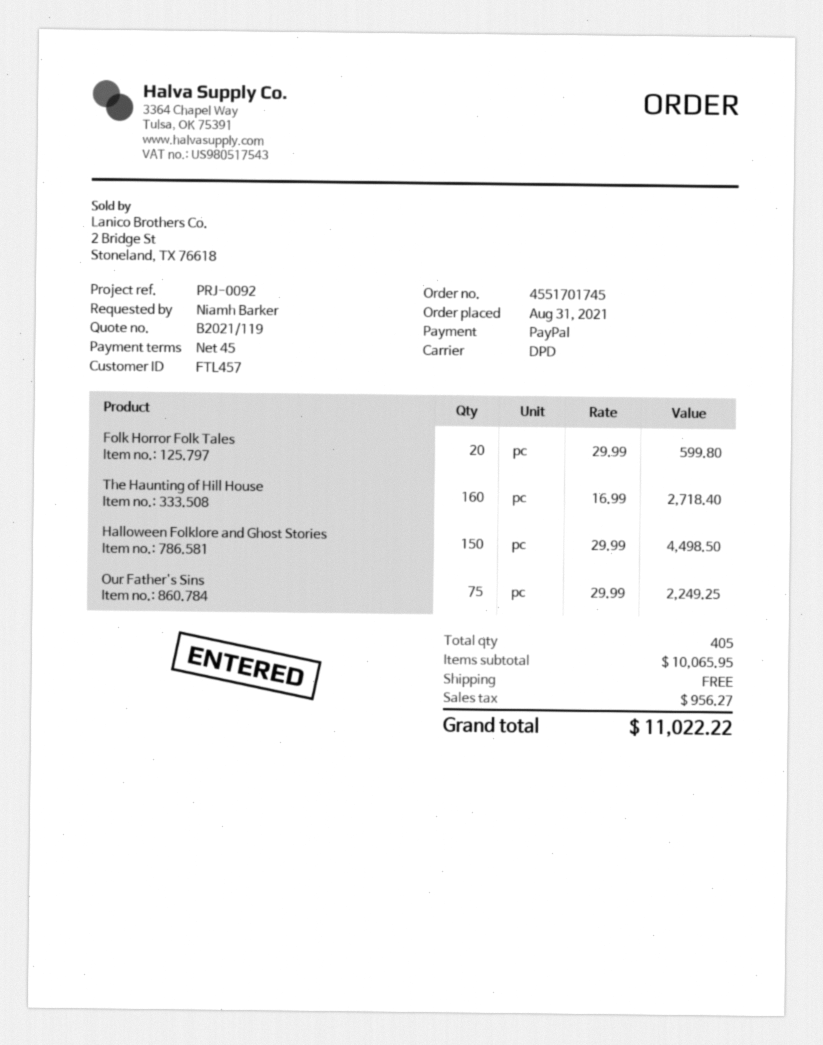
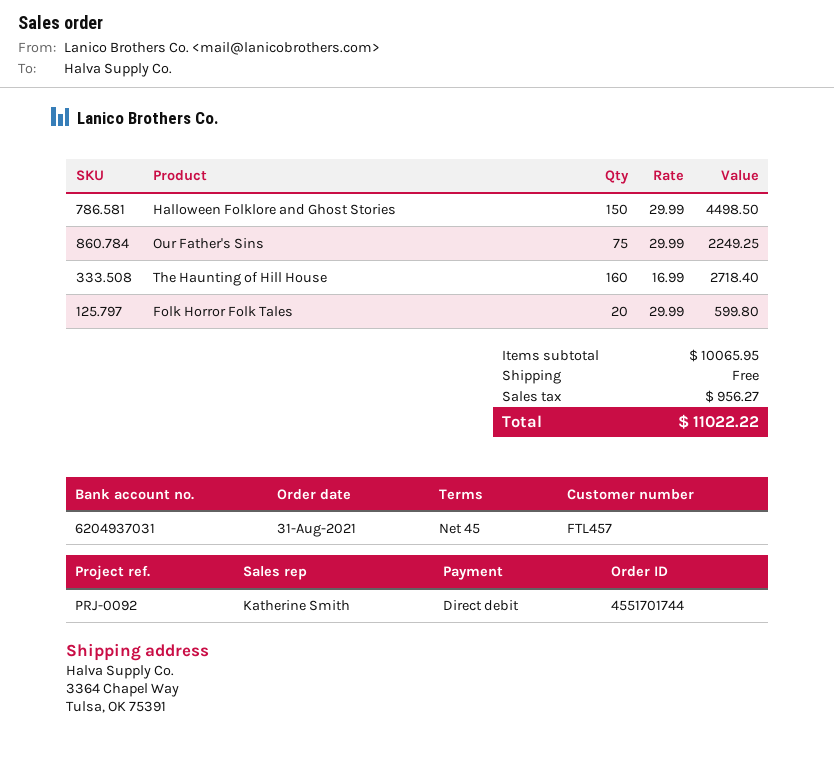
order number: 4551701745 -> 4551701744
payment method: PayPal -> direct debit

